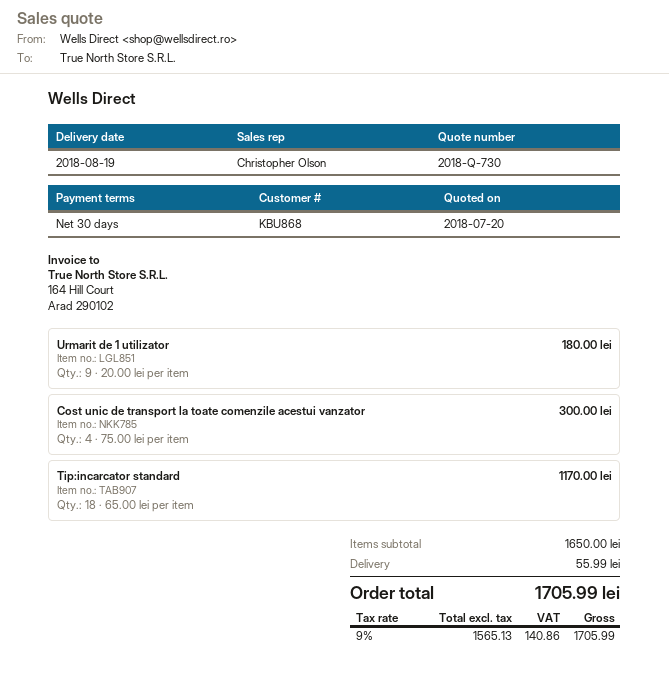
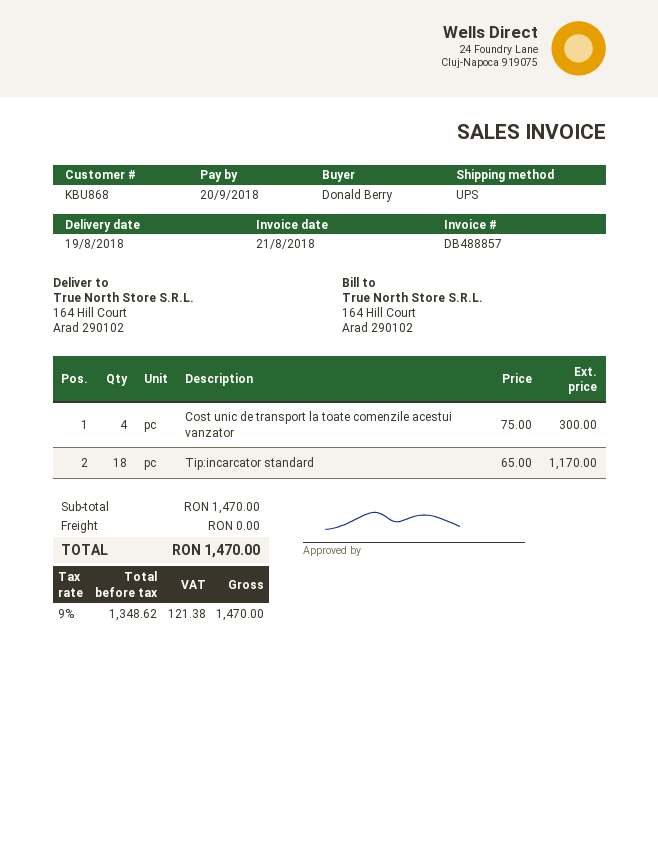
Urmarit de 1 utilizator: 9 x 20.00 = 180.00 -> none
subtotal: 1650.00 -> 1470.00
shipping: 55.99 -> 0.00
net: 1565.13 -> 1348.62
tax: 9% = 140.86 -> 9% = 121.38
total: 1705.99 -> 1470.00

